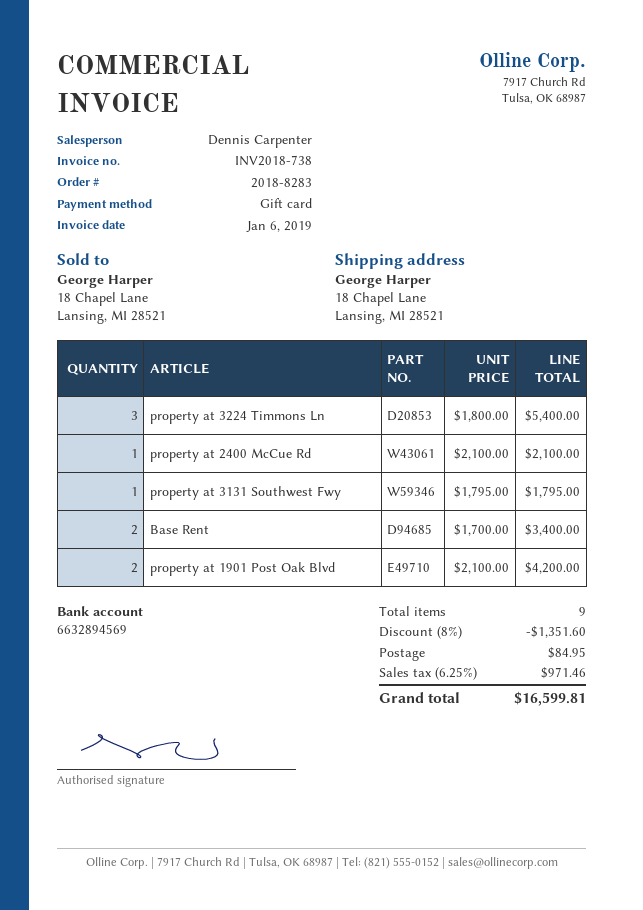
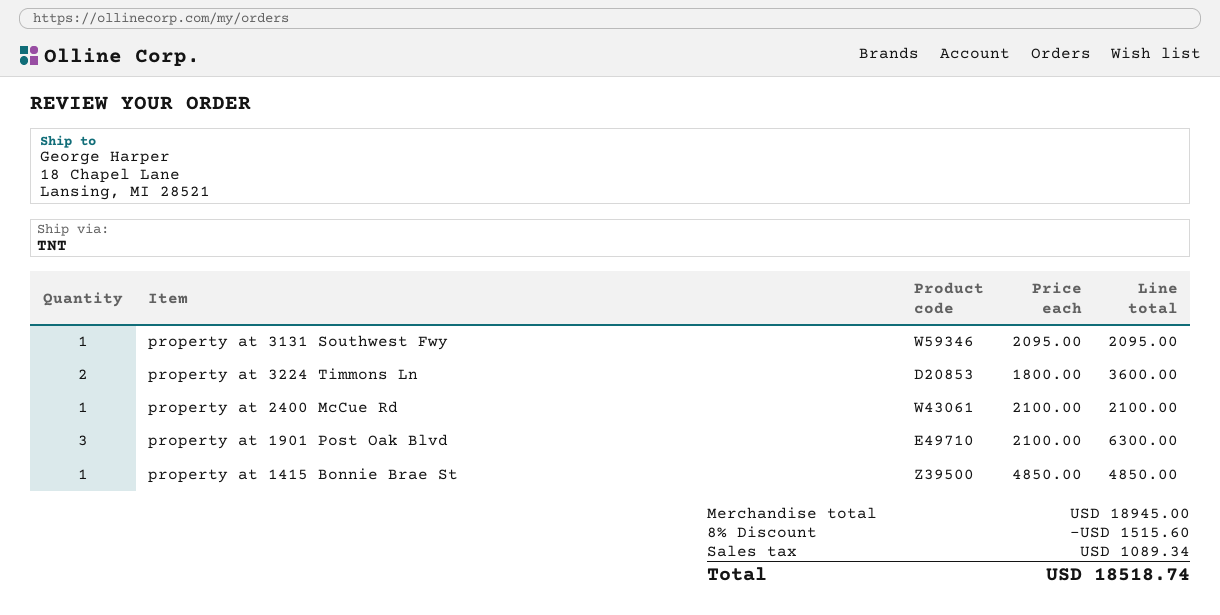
property at 3224 Timmons Ln: 3 x 1800.00 = 5400.00 -> 2 x 1800.00 = 3600.00
property at 3131 Southwest Fwy: 1 x 1795.00 = 1795.00 -> 1 x 2095.00 = 2095.00
Base Rent: 2 x 1700.00 = 3400.00 -> none
property at 1901 Post Oak Blvd: 2 x 2100.00 = 4200.00 -> 3 x 2100.00 = 6300.00
property at 1415 Bonnie Brae St: none -> 1 x 4850.00 = 4850.00
discount: 8% = 1351.60 -> 8% = 1515.60
shipping: 84.95 -> none
tax: 971.46 -> 1089.34
total: 16599.81 -> 18518.74

